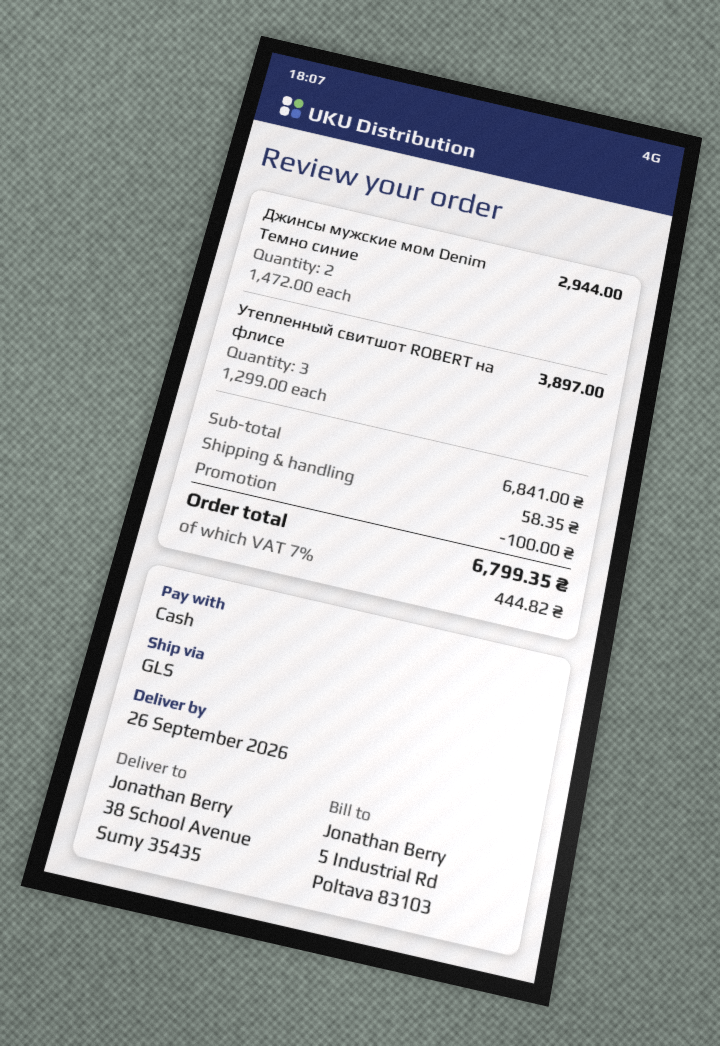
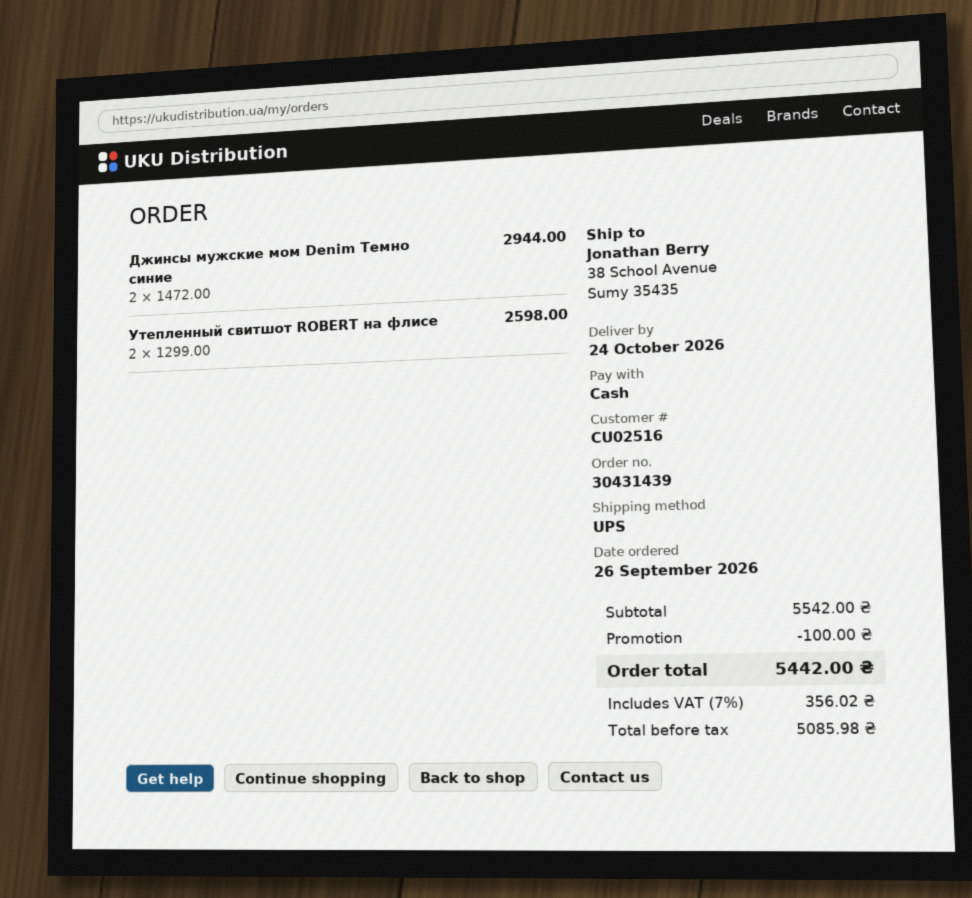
delivery date: 2026-09-26 -> 2026-10-24
shipping method: GLS -> UPS
Утепленный свитшот ROBERT на флисе: 3 x 1299.00 = 3897.00 -> 2 x 1299.00 = 2598.00
subtotal: 6841.00 -> 5542.00
shipping: 58.35 -> none
tax: 7% = 444.82 -> 7% = 356.02
total: 6799.35 -> 5442.00

